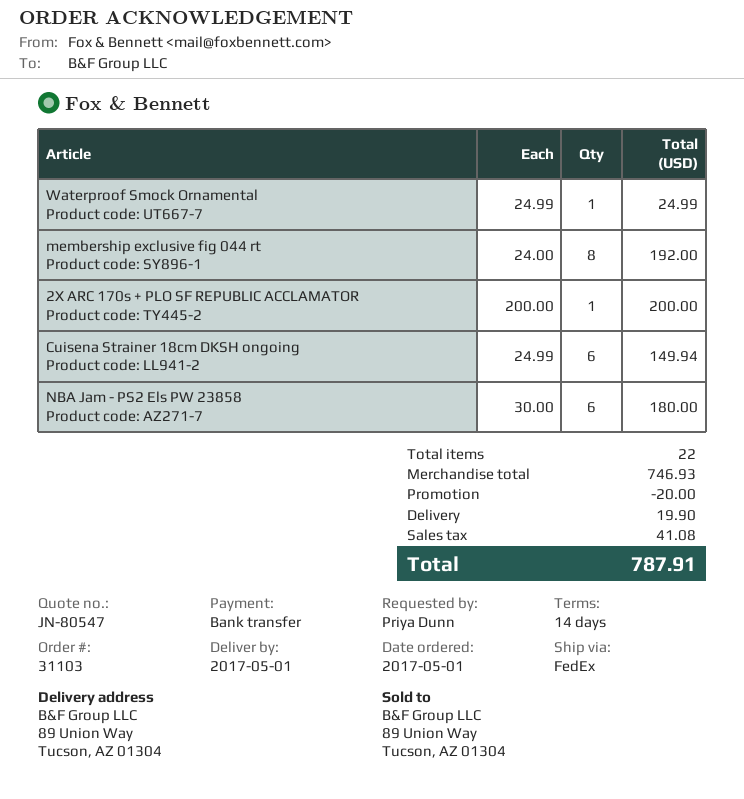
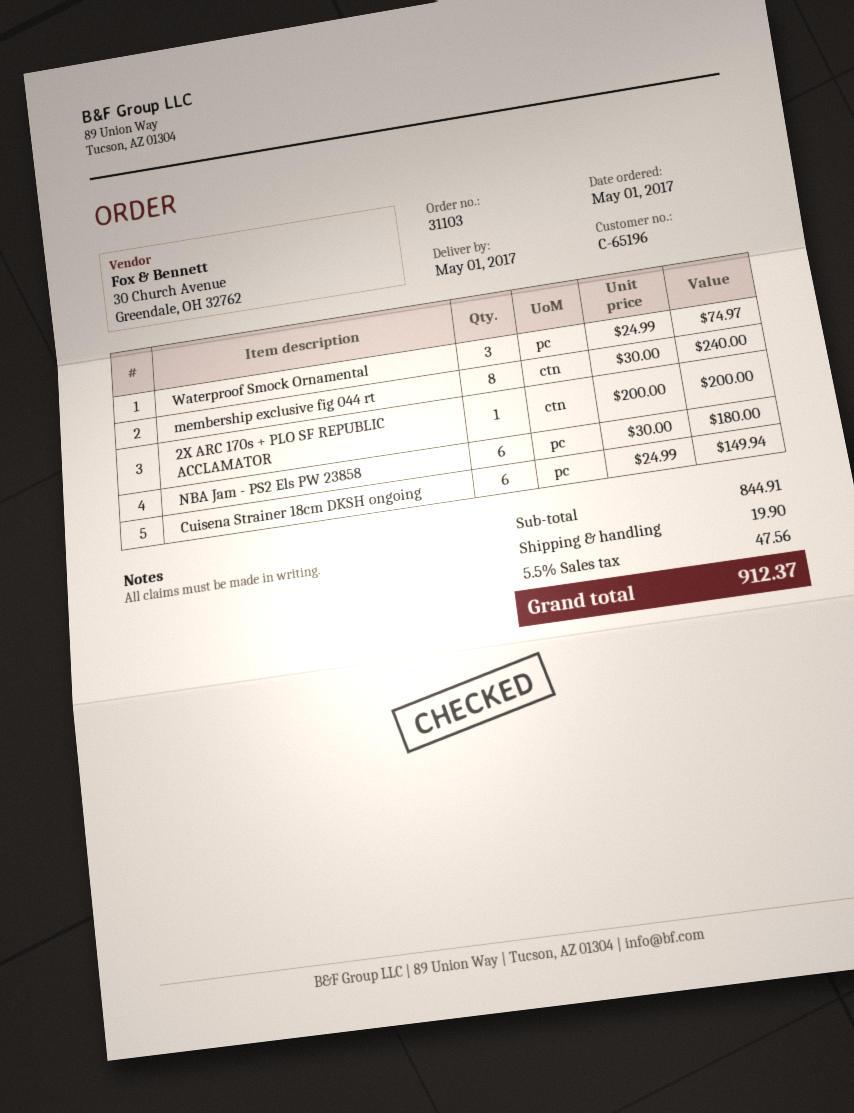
Waterproof Smock Ornamental: 1 x 24.99 = 24.99 -> 3 x 24.99 = 74.97
membership exclusive fig 044 rt: 8 x 24.00 = 192.00 -> 8 x 30.00 = 240.00
subtotal: 746.93 -> 844.91
discount: 20.00 -> none
tax: 41.08 -> 47.56
total: 787.91 -> 912.37

